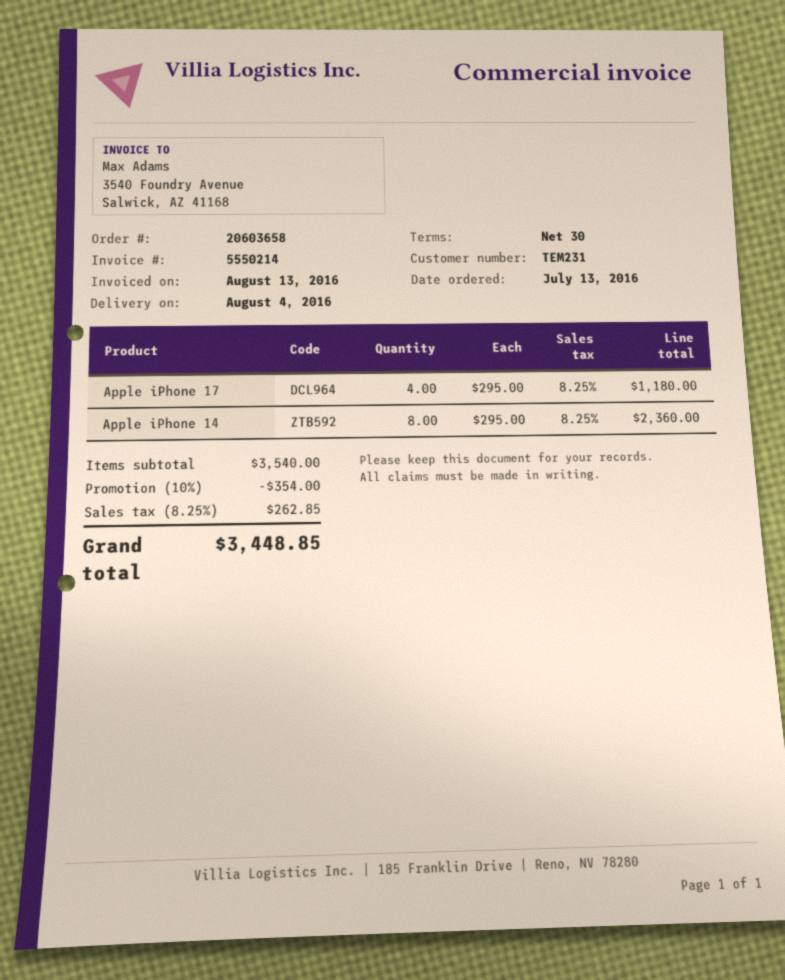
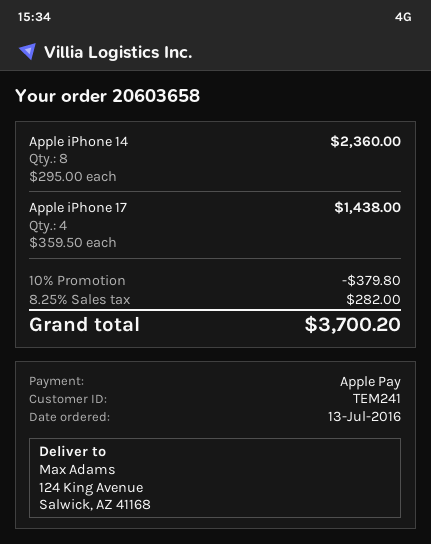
customer number: TEM231 -> TEM241
Apple iPhone 17: 4 x 295.00 = 1180.00 -> 4 x 359.50 = 1438.00
discount: 10% = 354.00 -> 10% = 379.80
tax: 8.25% = 262.85 -> 8.25% = 282.00
total: 3448.85 -> 3700.20

